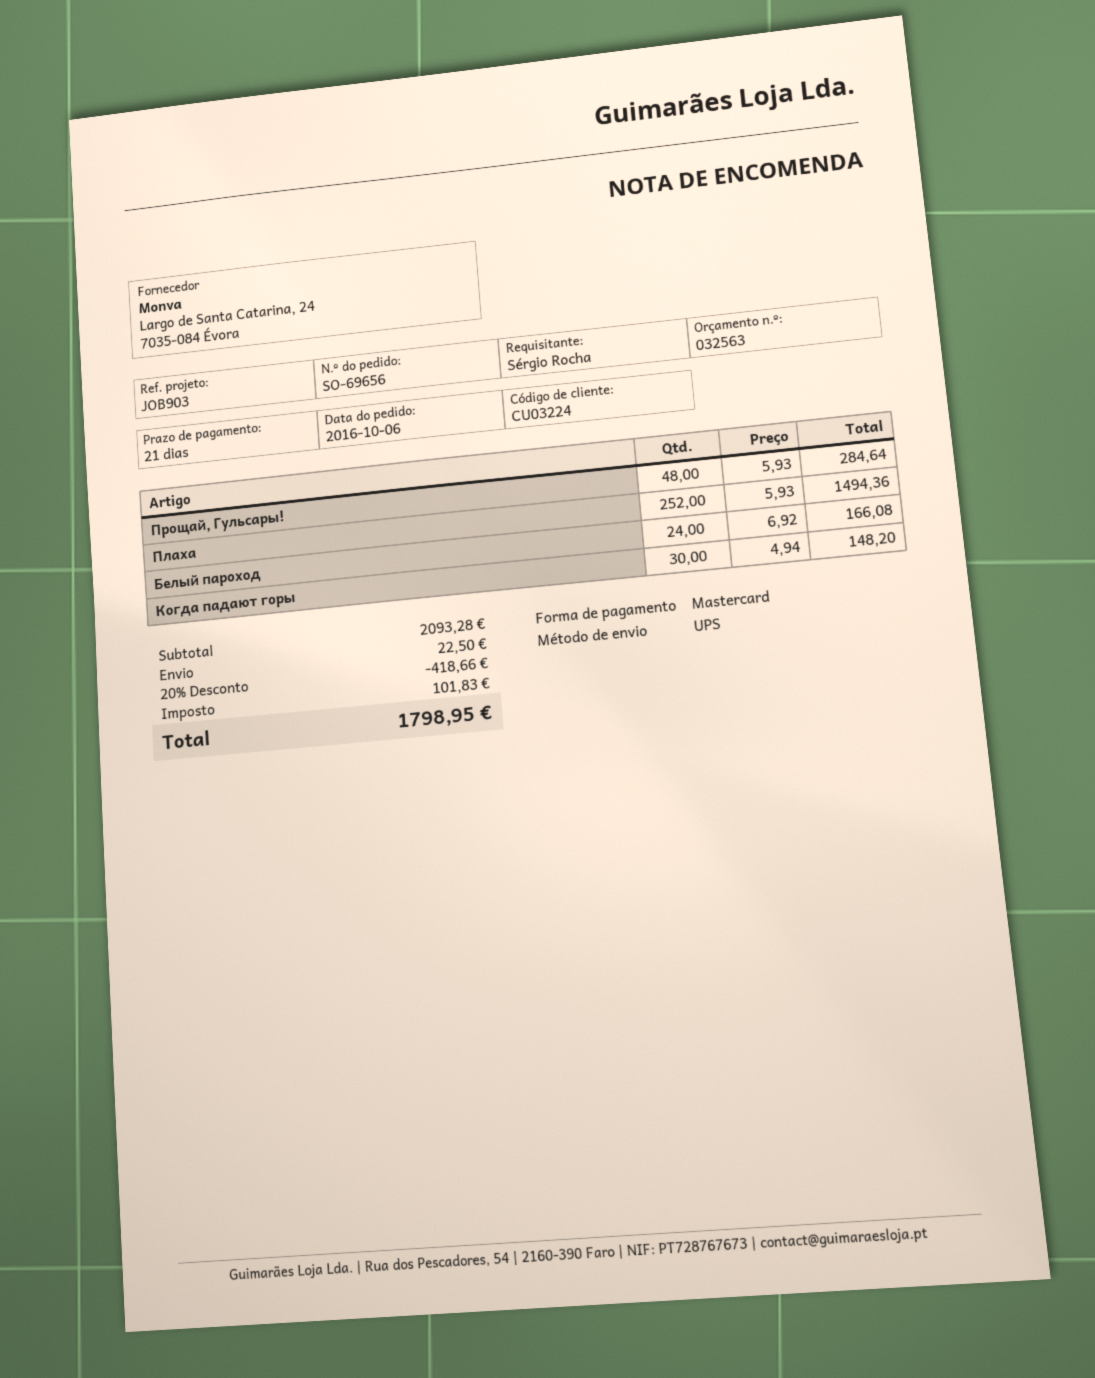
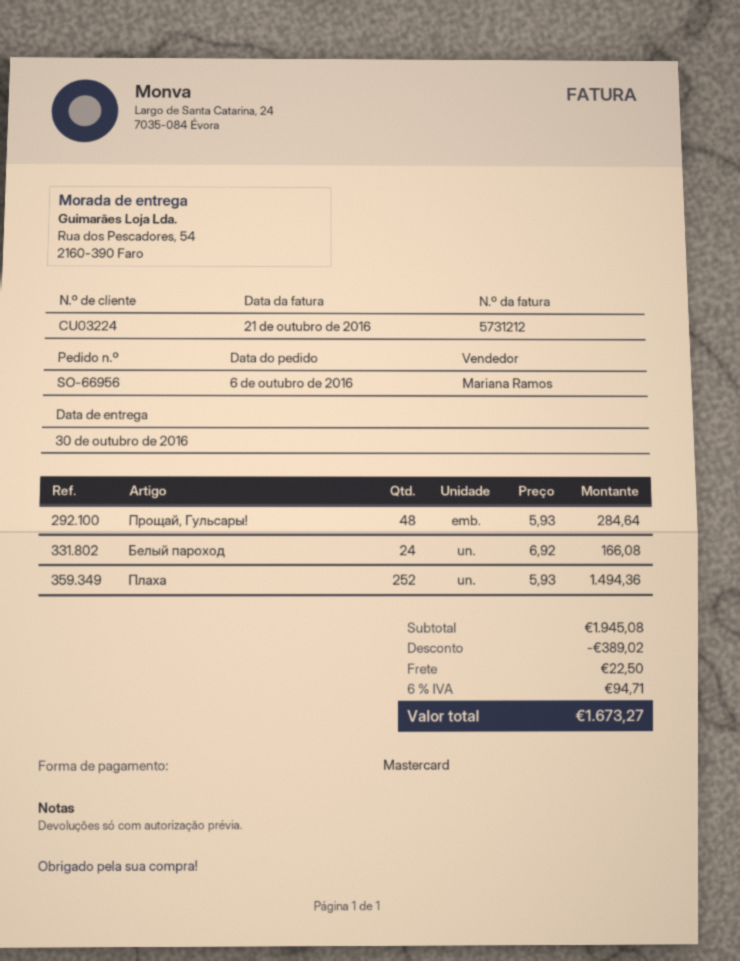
order number: SO-69656 -> SO-66956
Когда падают горы: 30 x 4.94 = 148.20 -> none
subtotal: 2093.28 -> 1945.08
discount: 418.66 -> 389.02
tax: 101.83 -> 94.71
total: 1798.95 -> 1673.27

